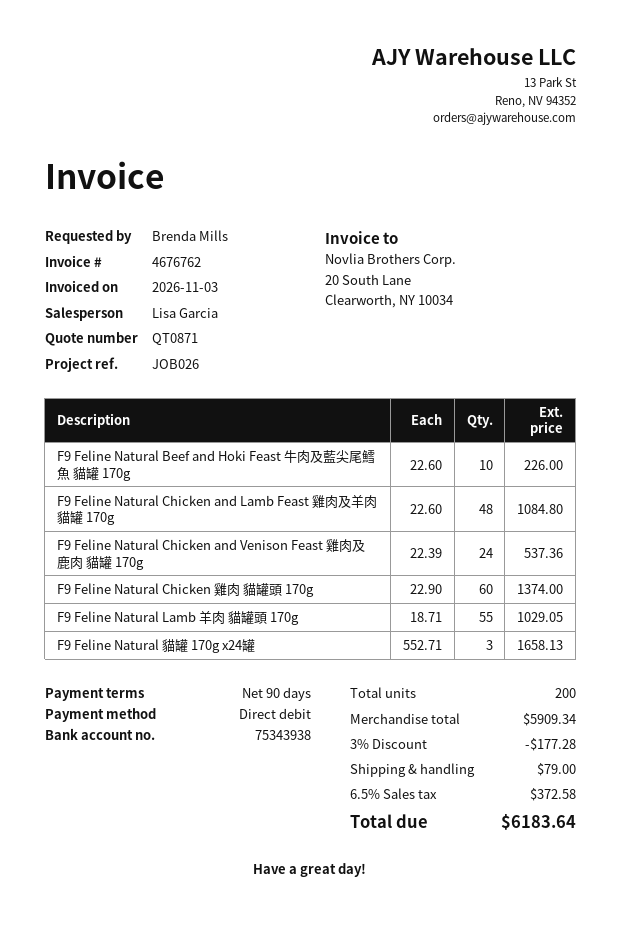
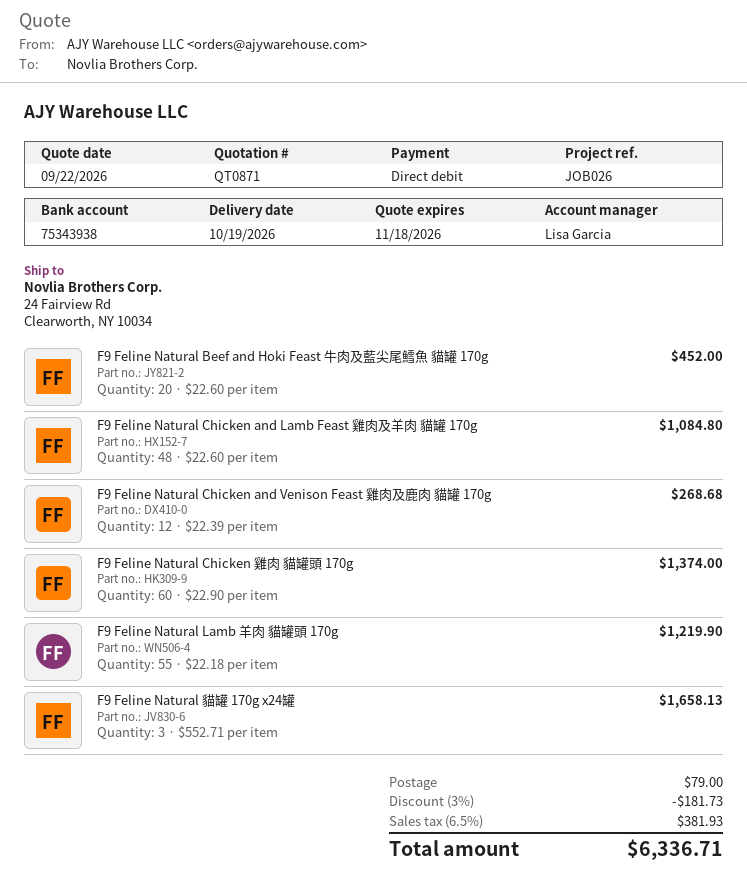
F9 Feline Natural Beef and Hoki Feast 牛肉及藍尖尾鱈魚 貓罐 170g: 10 x 22.60 = 226.00 -> 20 x 22.60 = 452.00
F9 Feline Natural Chicken and Venison Feast 雞肉及鹿肉 貓罐 170g: 24 x 22.39 = 537.36 -> 12 x 22.39 = 268.68
F9 Feline Natural Lamb 羊肉 貓罐頭 170g: 55 x 18.71 = 1029.05 -> 55 x 22.18 = 1219.90
discount: 3% = 177.28 -> 3% = 181.73
tax: 6.5% = 372.58 -> 6.5% = 381.93
total: 6183.64 -> 6336.71

